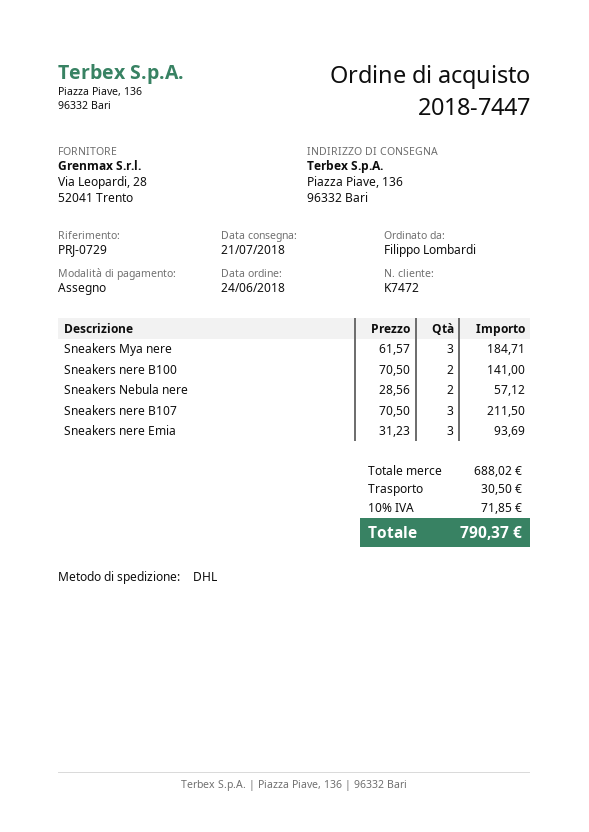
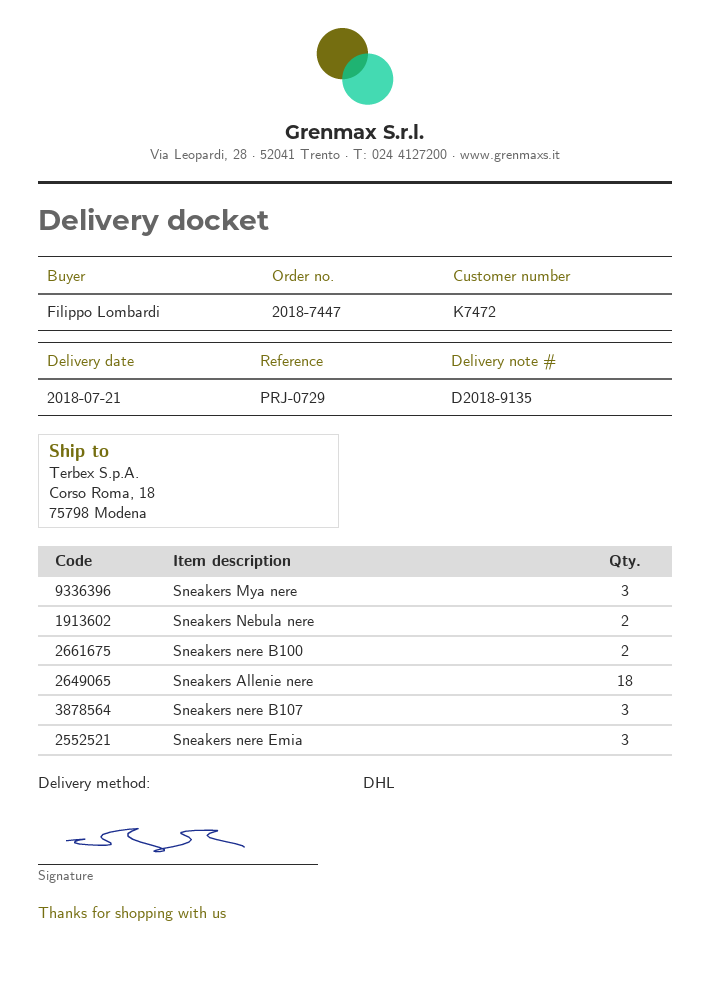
ship to: Piazza Piave, 136, 96332 Bari -> Corso Roma, 18, 75798 Modena
Sneakers Allenie nere: none -> 18

